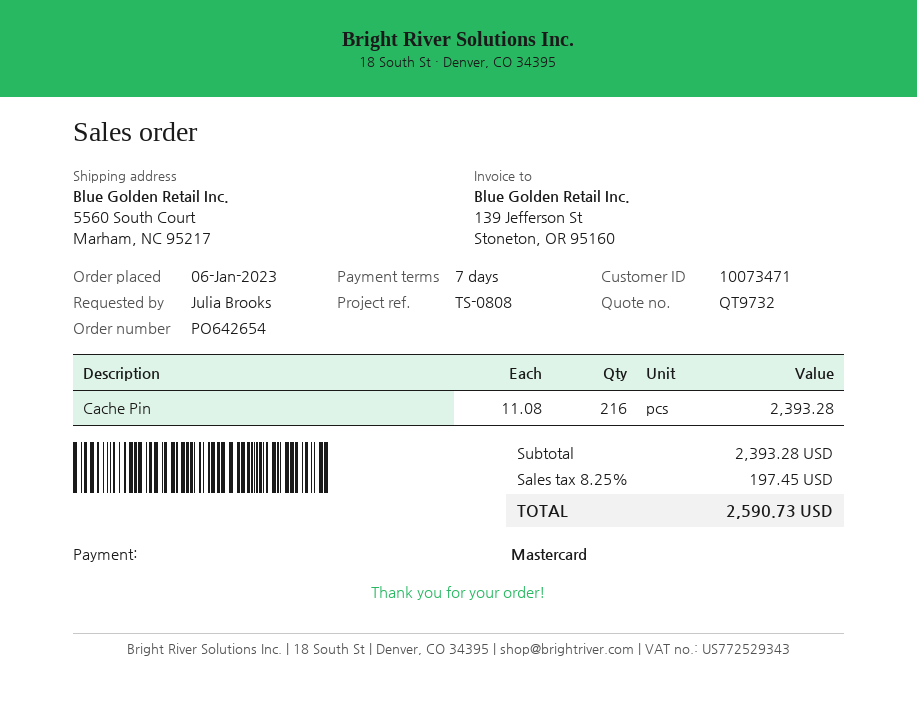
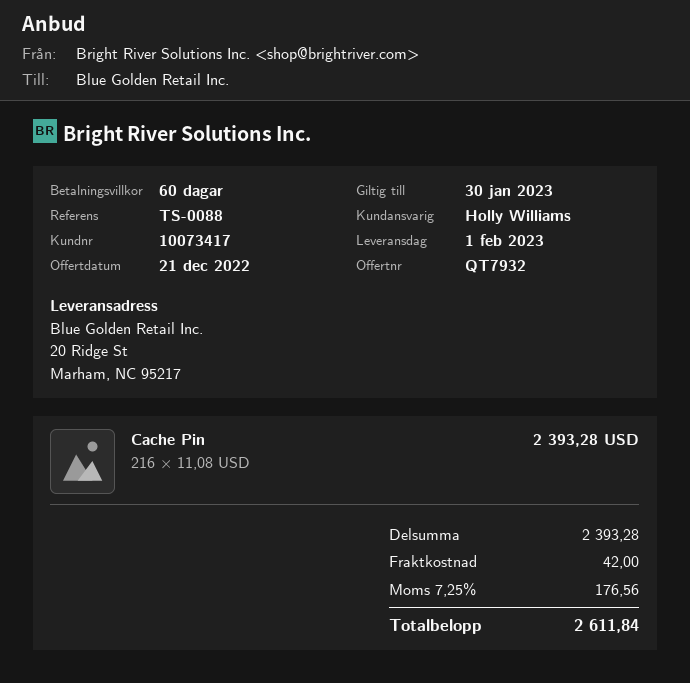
quote number: QT9732 -> QT7932
payment terms: 7 days -> 60 days
customer number: 10073471 -> 10073417
reference: TS-0808 -> TS-0088
ship to: 5560 South Court, Marham, NC 95217 -> 20 Ridge St, Marham, NC 95217
shipping: none -> 42.00
tax: 8.25% = 197.45 -> 7.25% = 176.56
total: 2590.73 -> 2611.84

